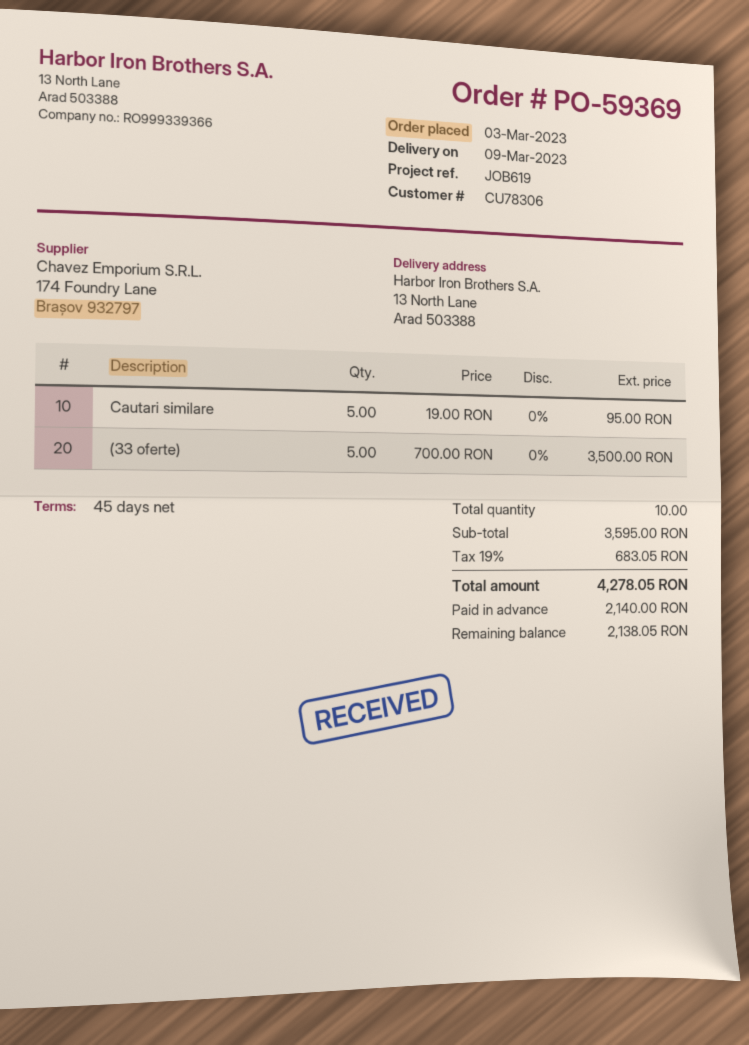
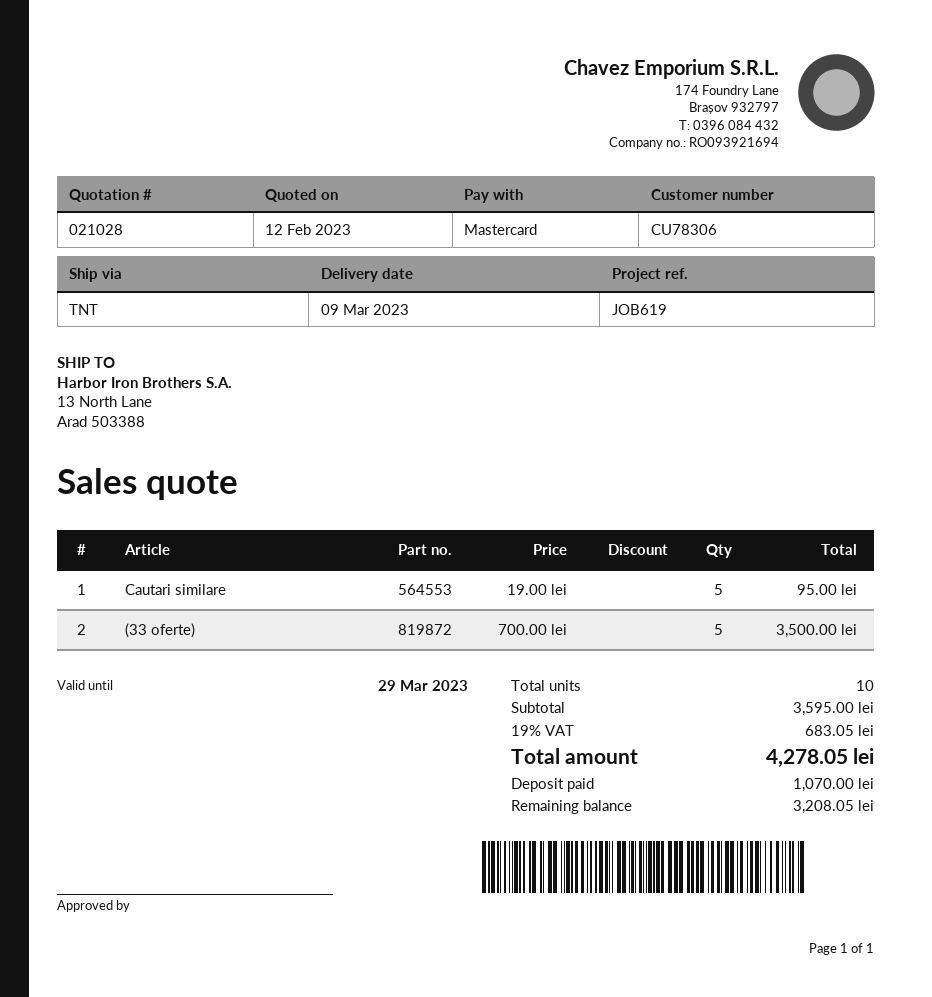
deposit: 2140.00 -> 1070.00
balance: 2138.05 -> 3208.05

